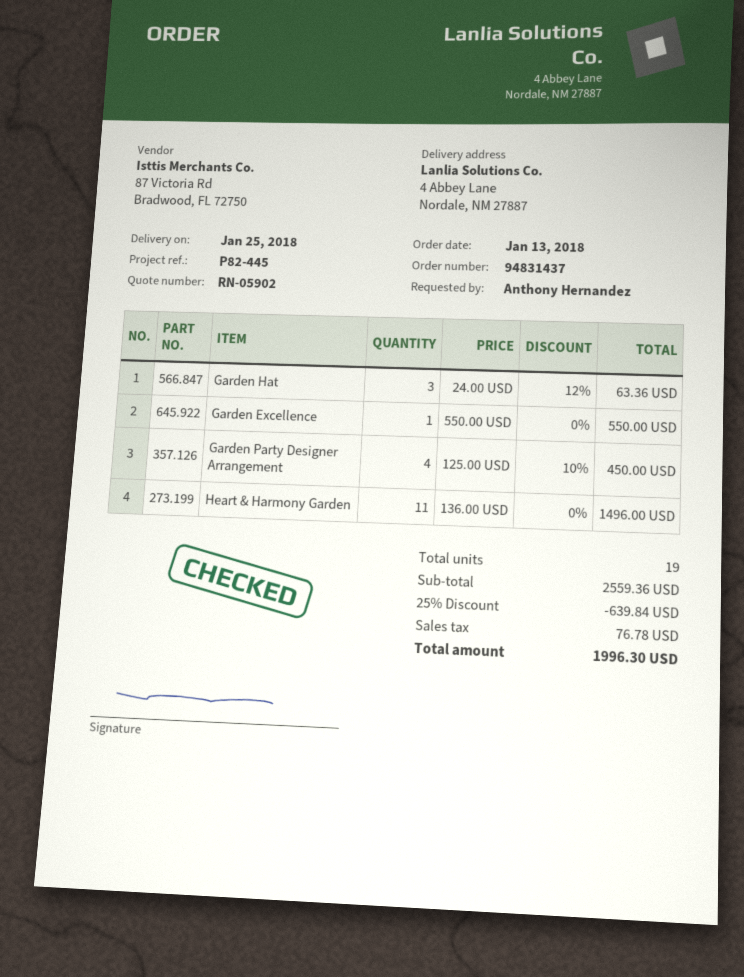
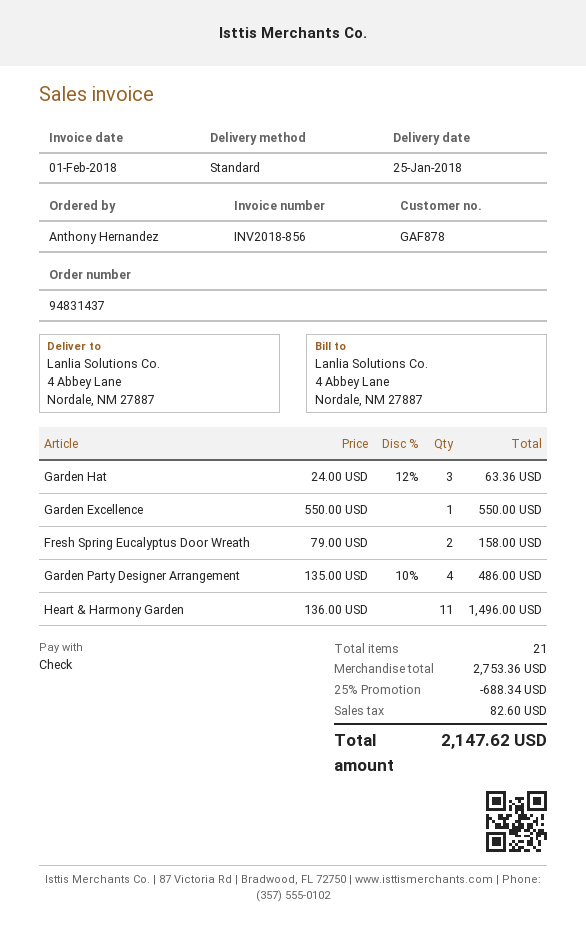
Garden Party Designer Arrangement: 4 x 125.00 - 10% = 450.00 -> 4 x 135.00 - 10% = 486.00
Fresh Spring Eucalyptus Door Wreath: none -> 2 x 79.00 = 158.00
total quantity: 19 -> 21
subtotal: 2559.36 -> 2753.36
discount: 25% = 639.84 -> 25% = 688.34
tax: 76.78 -> 82.60
total: 1996.30 -> 2147.62

